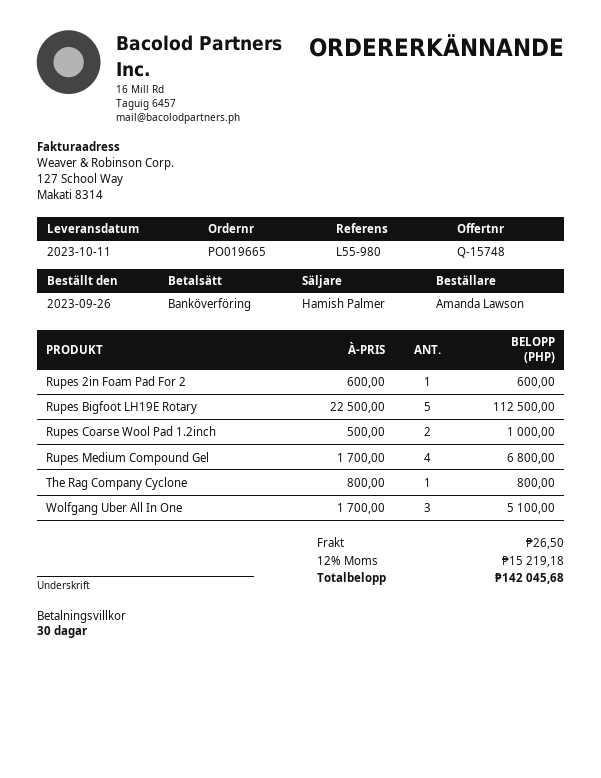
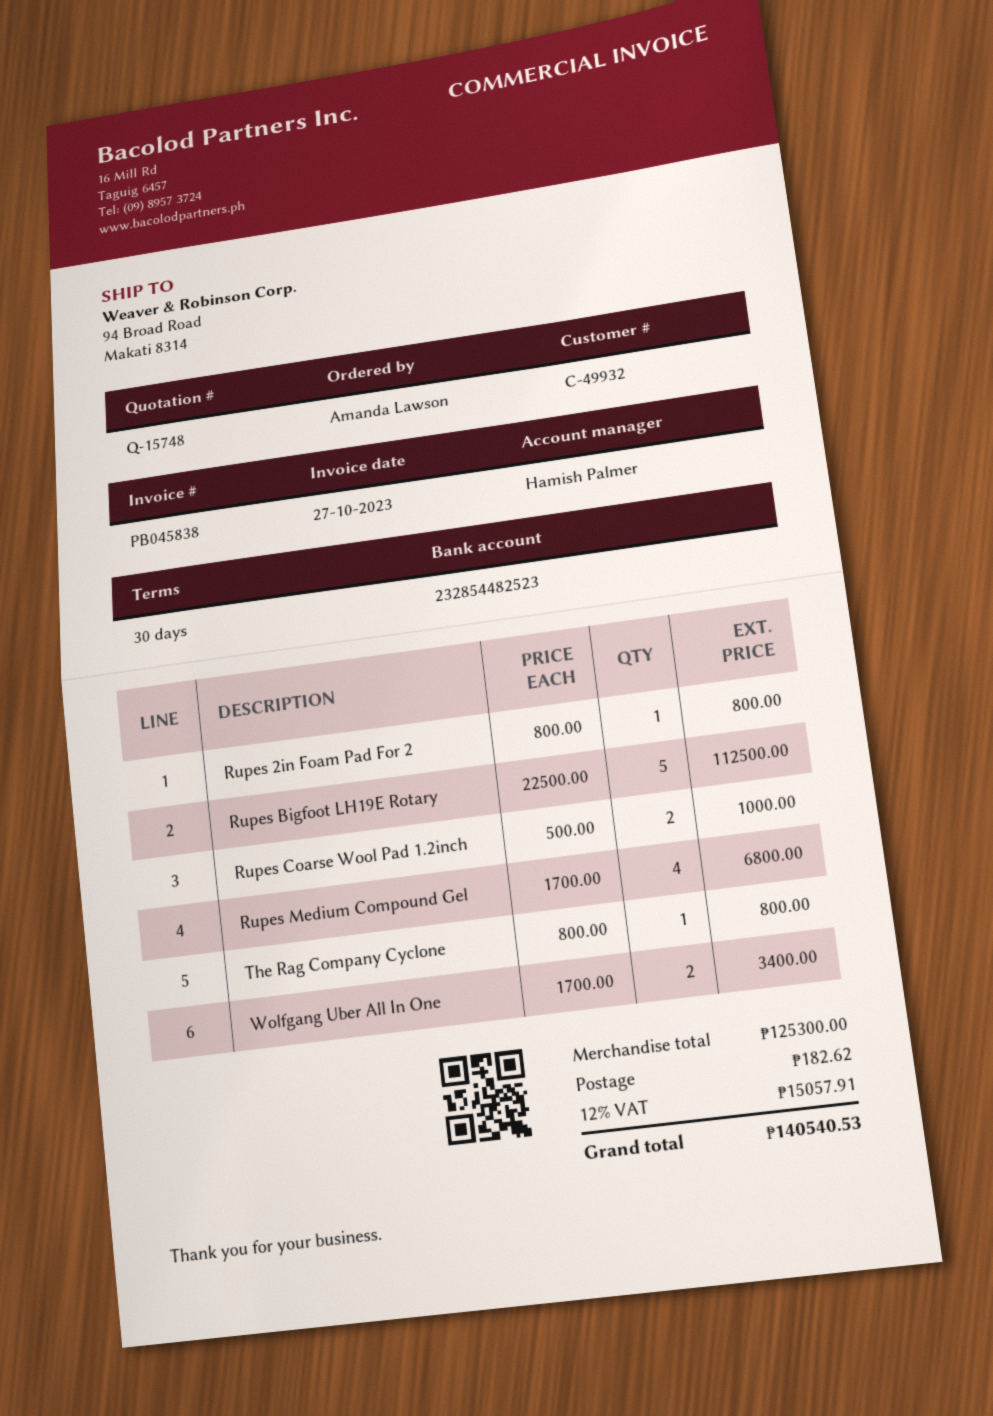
Rupes 2in Foam Pad For 2: 1 x 600.00 = 600.00 -> 1 x 800.00 = 800.00
Wolfgang Uber All In One: 3 x 1700.00 = 5100.00 -> 2 x 1700.00 = 3400.00
shipping: 26.50 -> 182.62
tax: 12% = 15219.18 -> 12% = 15057.91
total: 142045.68 -> 140540.53

